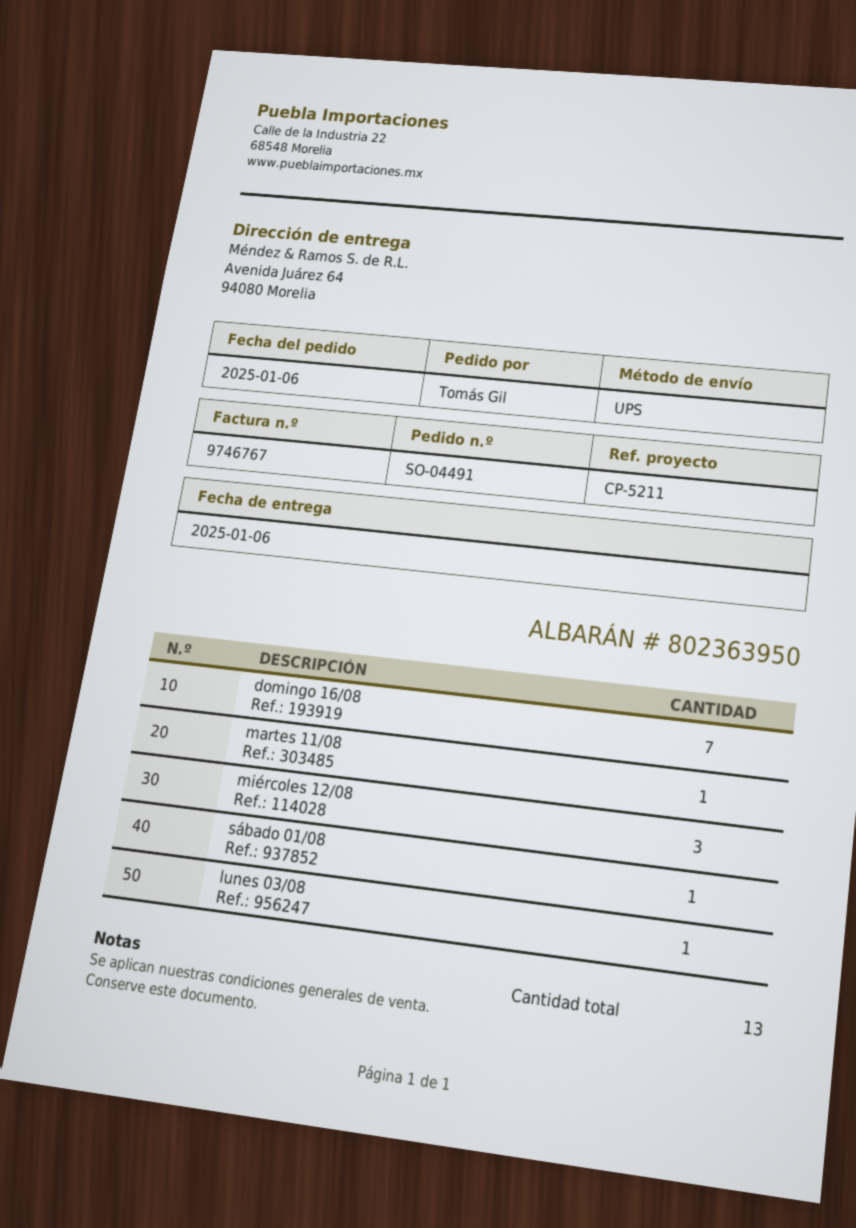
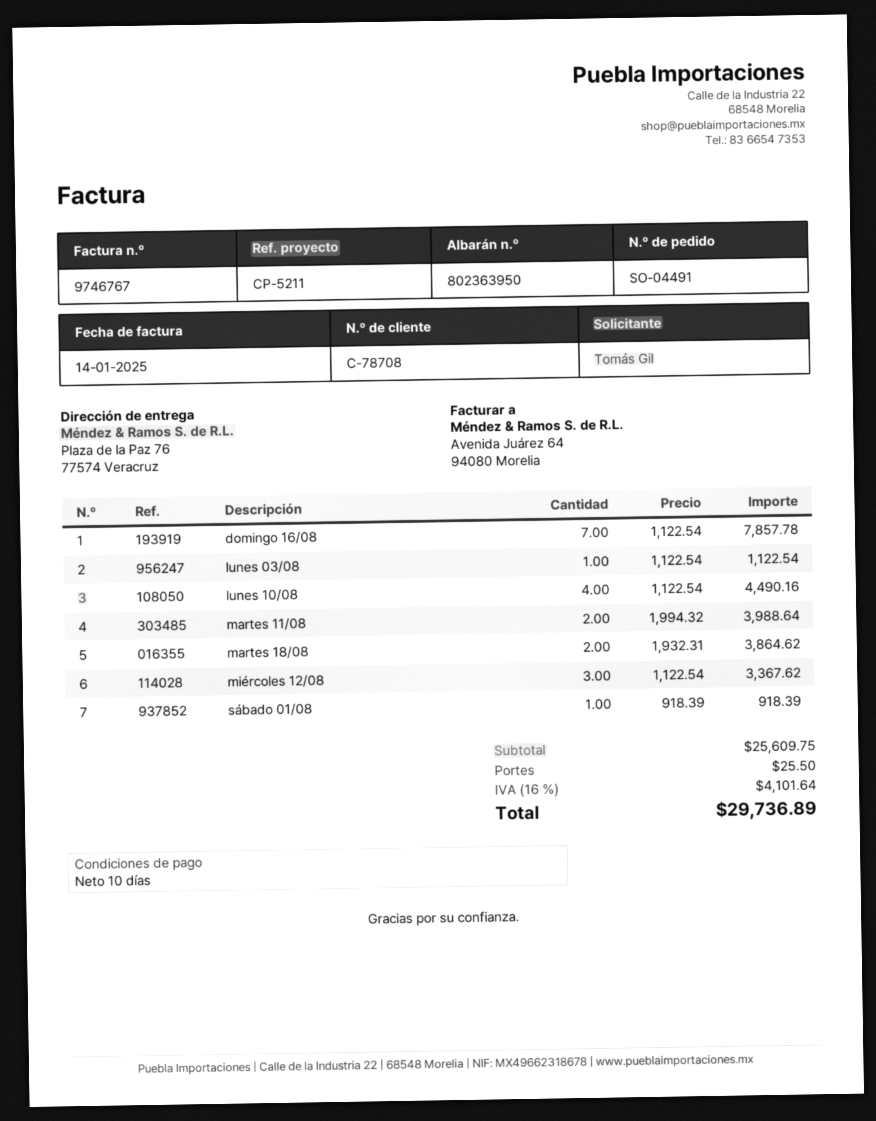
ship to: Avenida Juárez 64, 94080 Morelia -> Plaza de la Paz 76, 77574 Veracruz
martes 11/08: 1 -> 2
lunes 10/08: none -> 4
martes 18/08: none -> 2

